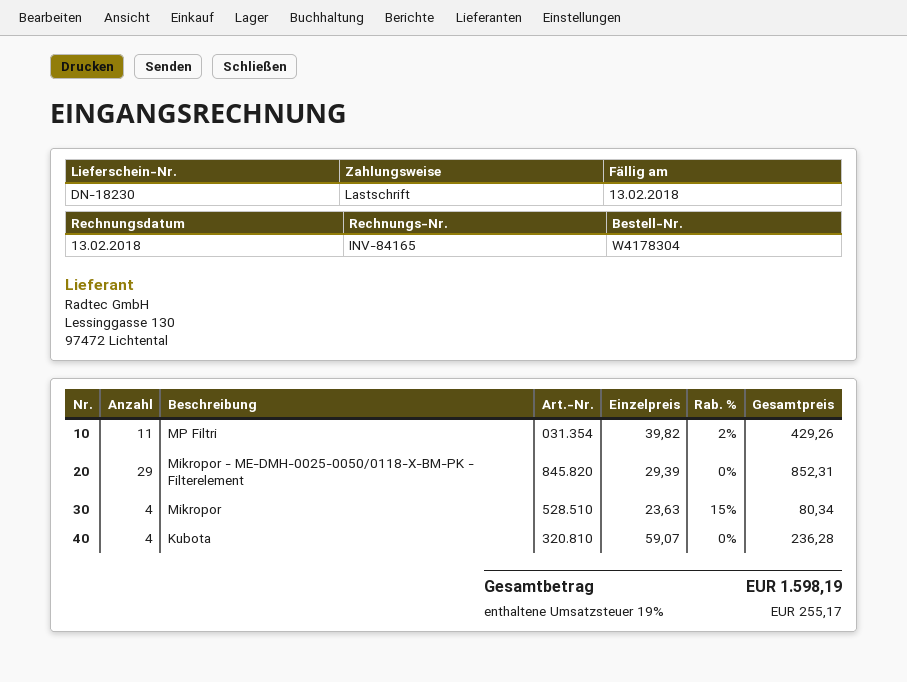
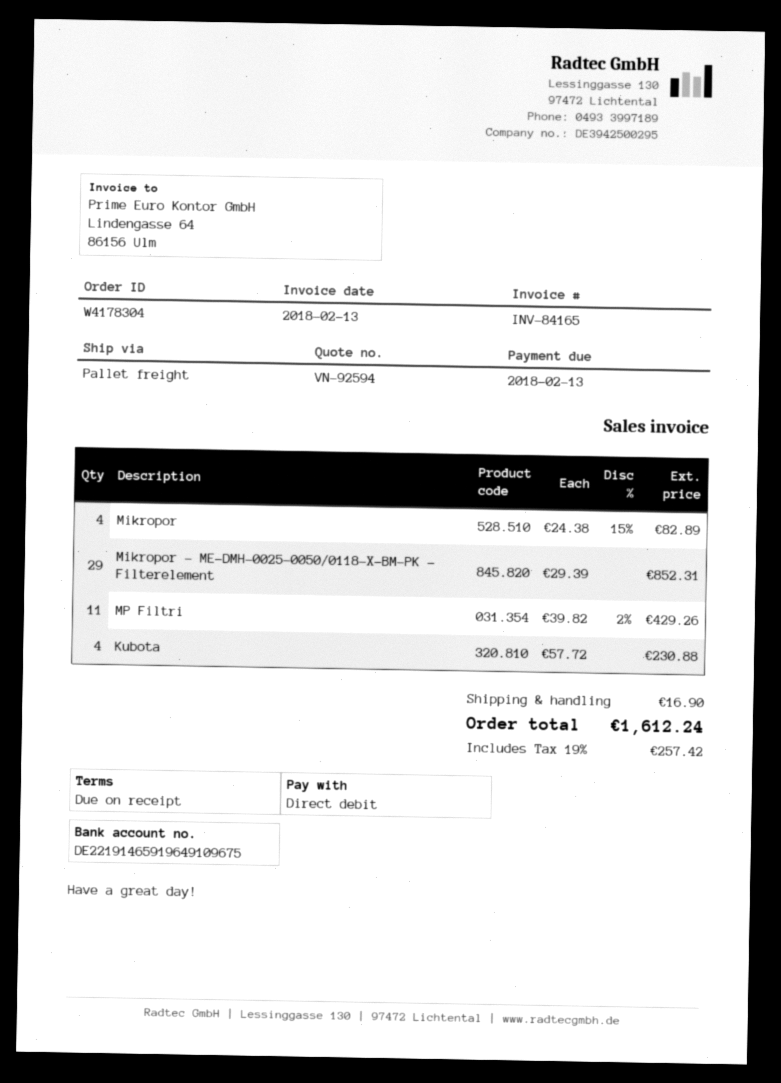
Mikropor: 4 x 23.63 - 15% = 80.34 -> 4 x 24.38 - 15% = 82.89
Kubota: 4 x 59.07 = 236.28 -> 4 x 57.72 = 230.88
shipping: none -> 16.90
tax: 19% = 255.17 -> 19% = 257.42
total: 1598.19 -> 1612.24

